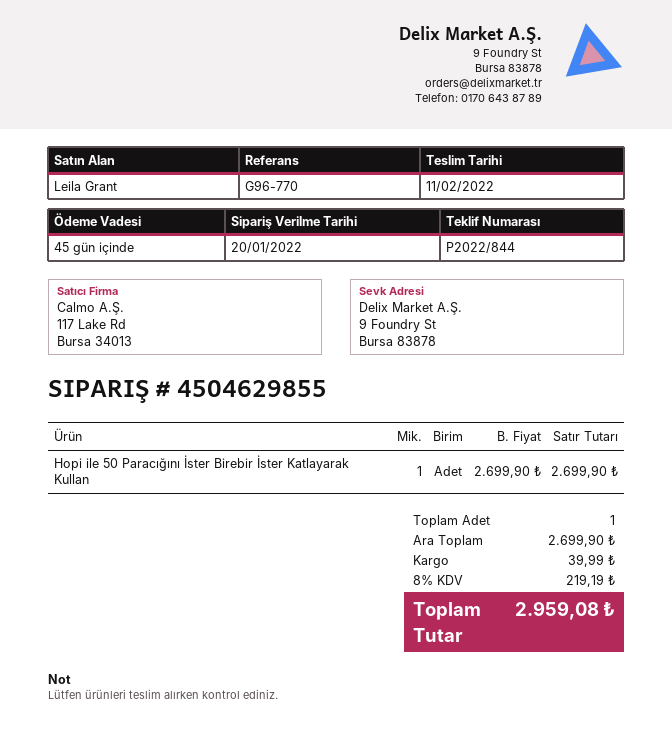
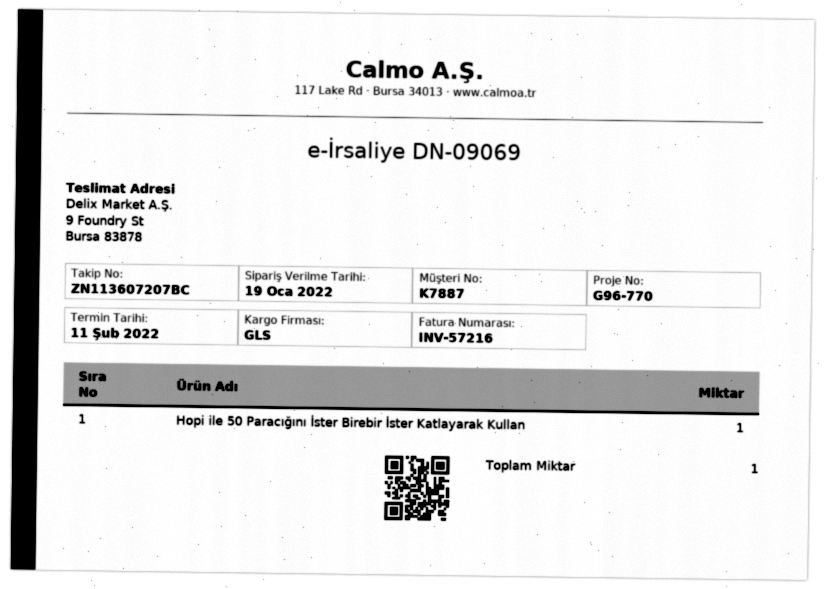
order date: 2022-01-20 -> 2022-01-19

